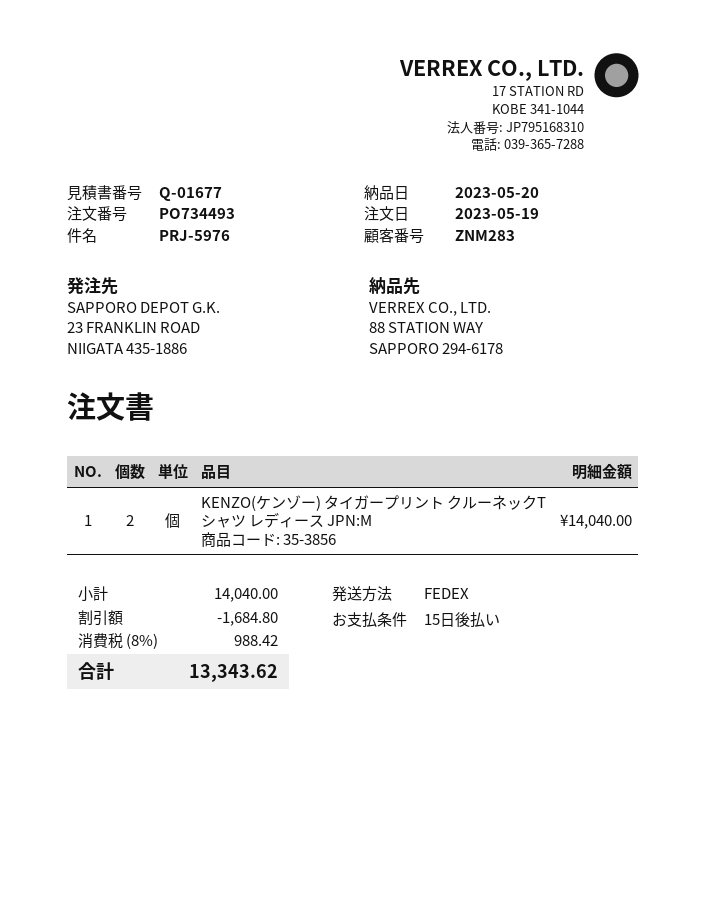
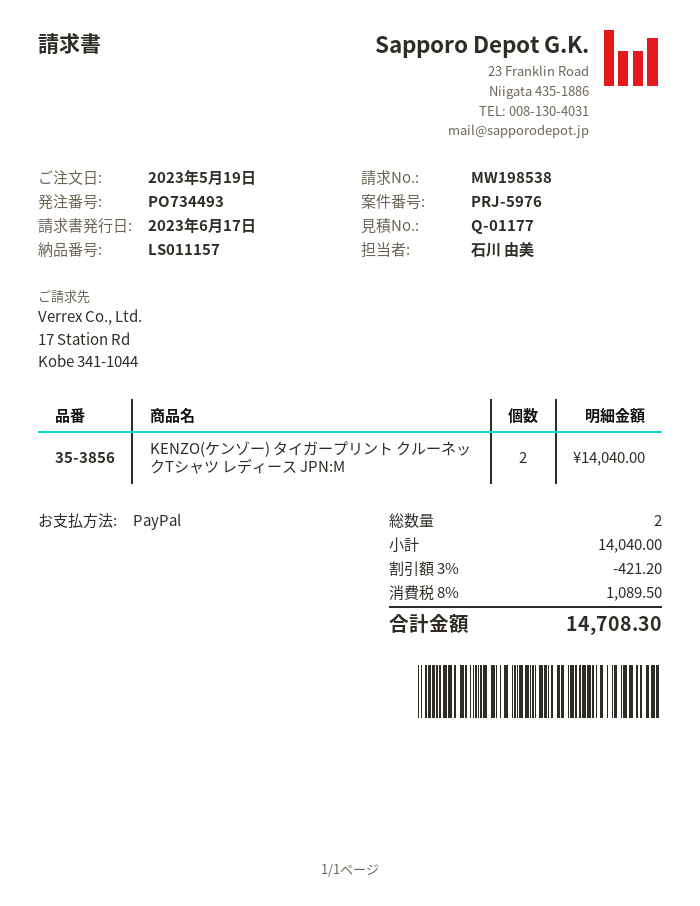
quote number: Q-01677 -> Q-01177
discount: 1684.80 -> 421.20
tax: 8% = 988.42 -> 8% = 1089.50
total: 13343.62 -> 14708.30

